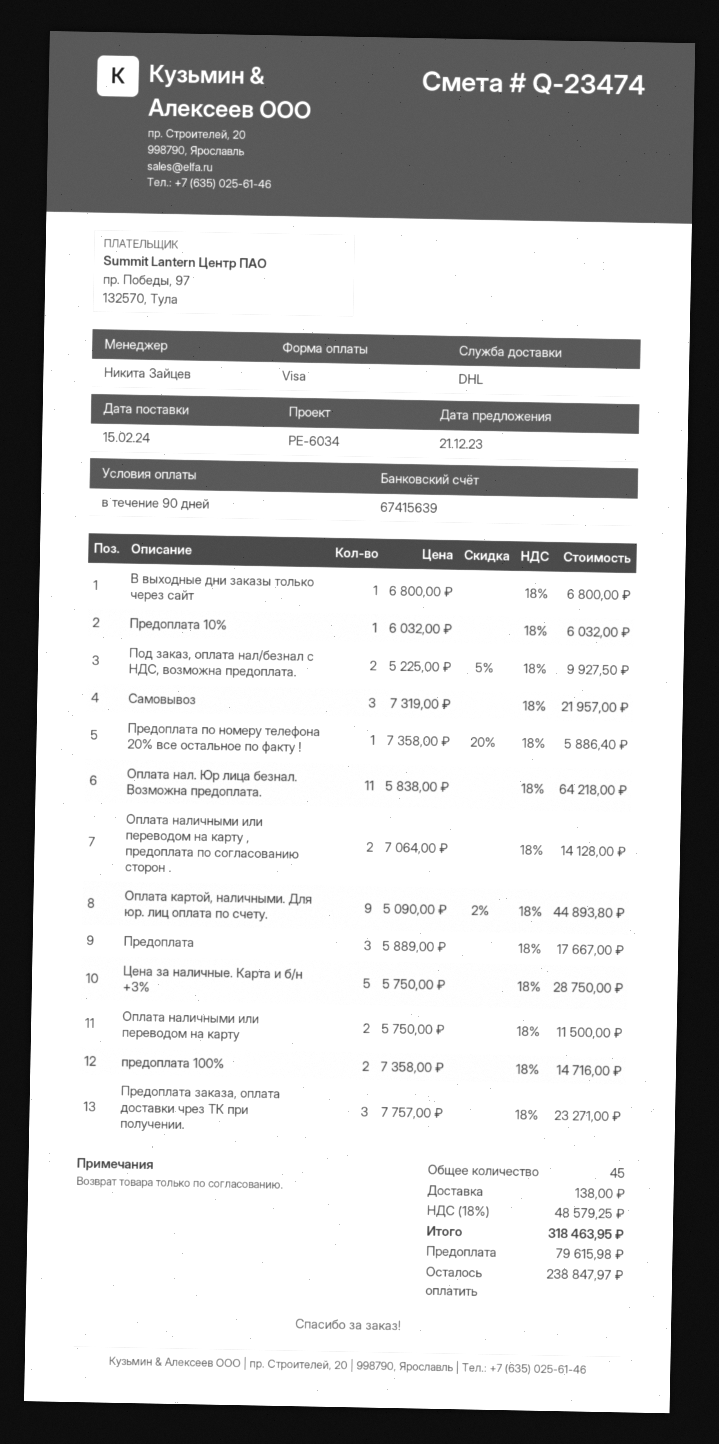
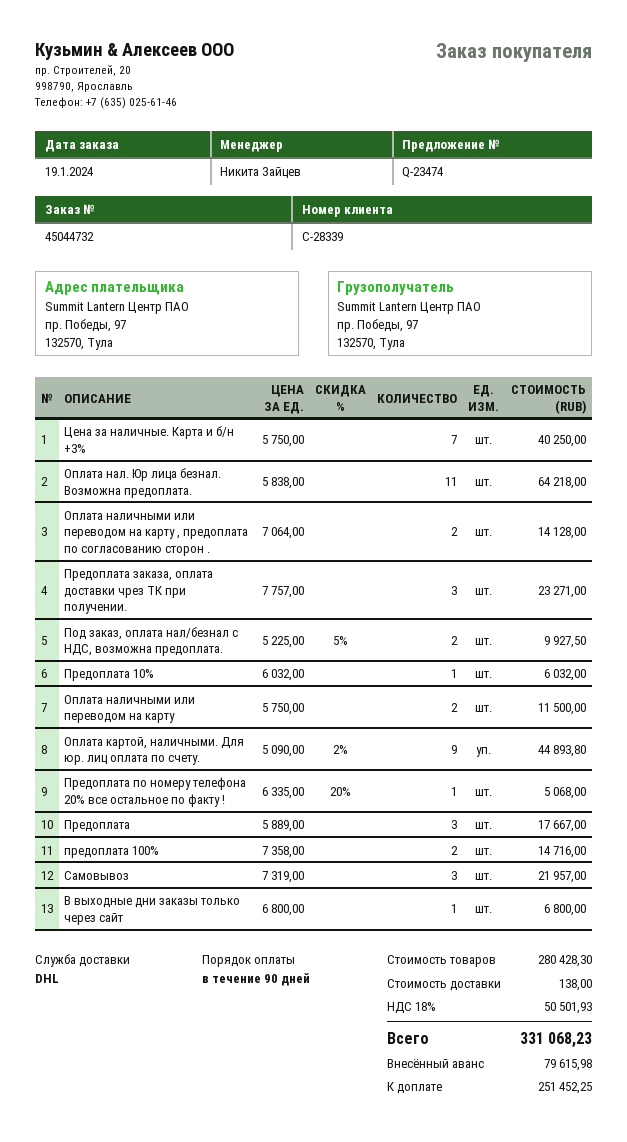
Предоплата по номеру телефона 20% все остальное по факту !: 1 x 7358.00 - 20% = 5886.40 -> 1 x 6335.00 - 20% = 5068.00
Цена за наличные. Карта и б/н +3%: 5 x 5750.00 = 28750.00 -> 7 x 5750.00 = 40250.00
tax: 18% = 48579.25 -> 18% = 50501.93
total: 318463.95 -> 331068.23
balance: 238847.97 -> 251452.25

